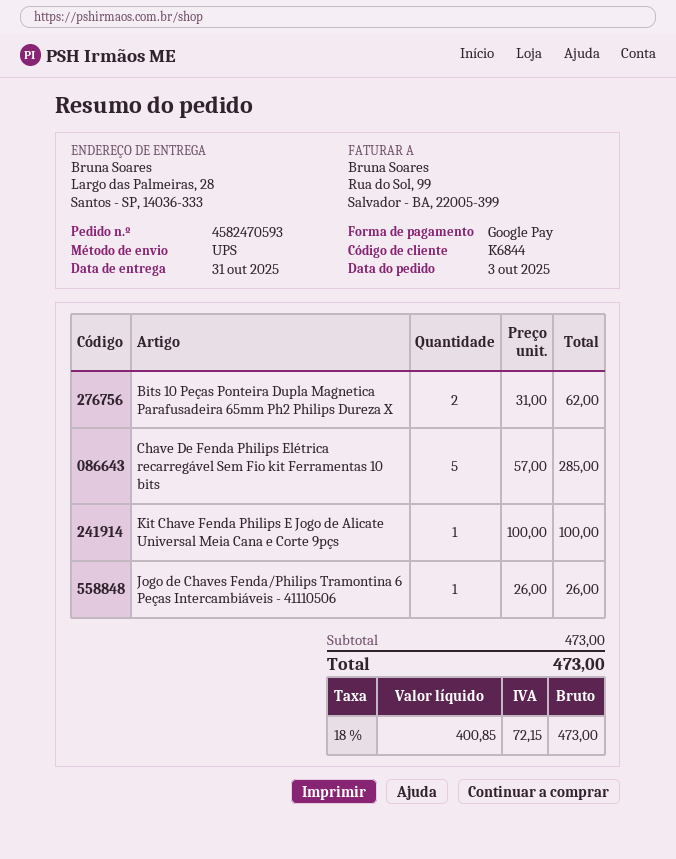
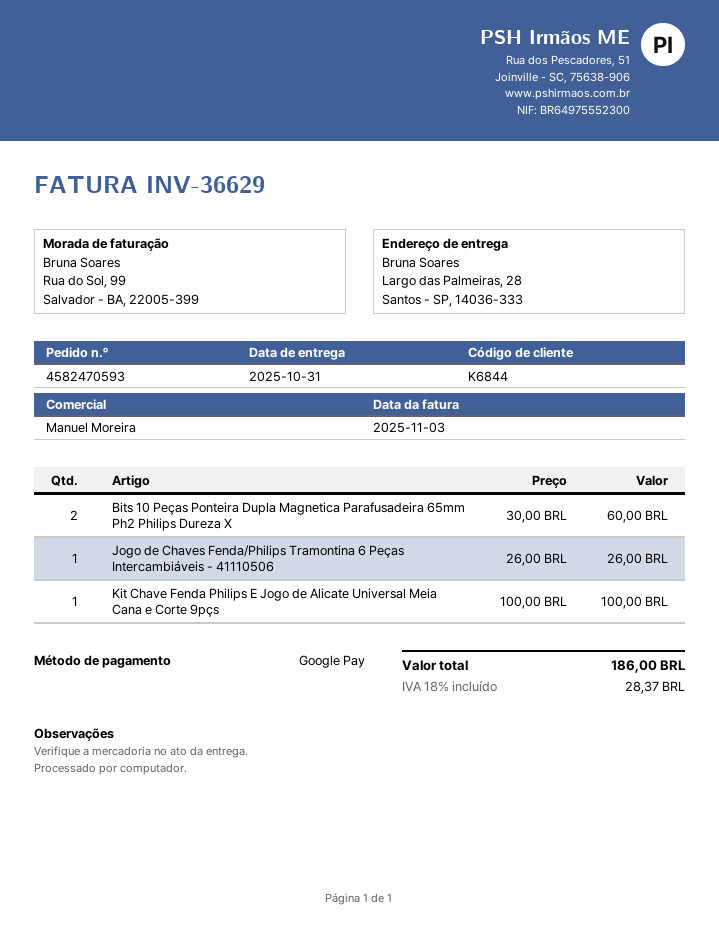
Bits 10 Peças Ponteira Dupla Magnetica Parafusadeira 65mm Ph2 Philips Dureza X: 2 x 31.00 = 62.00 -> 2 x 30.00 = 60.00
Chave De Fenda Philips Elétrica recarregável Sem Fio kit Ferramentas 10 bits: 5 x 57.00 = 285.00 -> none
tax: 18% = 72.15 -> 18% = 28.37
total: 473.00 -> 186.00

